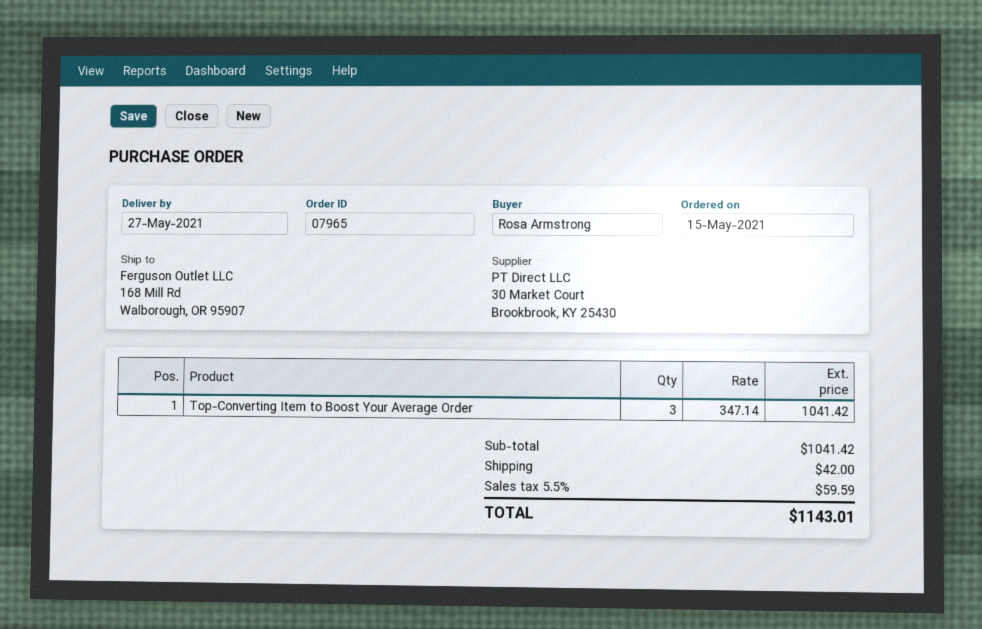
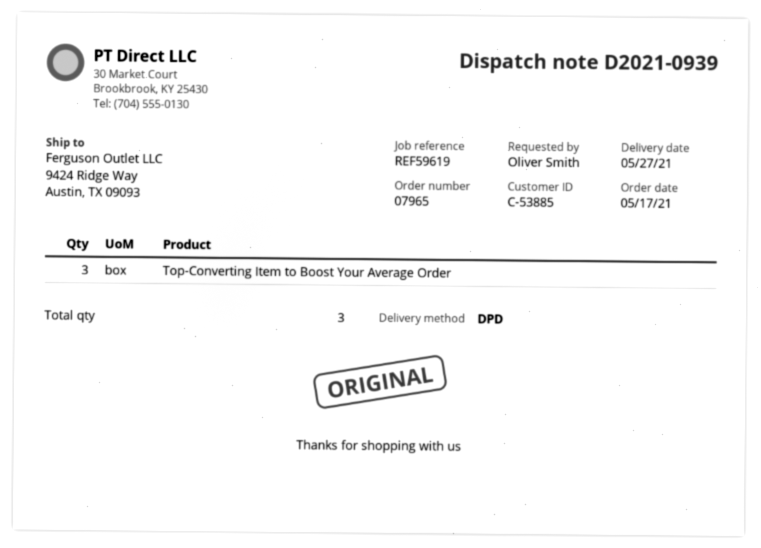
order date: 2021-05-15 -> 2021-05-17
ordered by: Rosa Armstrong -> Oliver Smith
ship to: 168 Mill Rd, Walborough, OR 95907 -> 9424 Ridge Way, Austin, TX 09093

